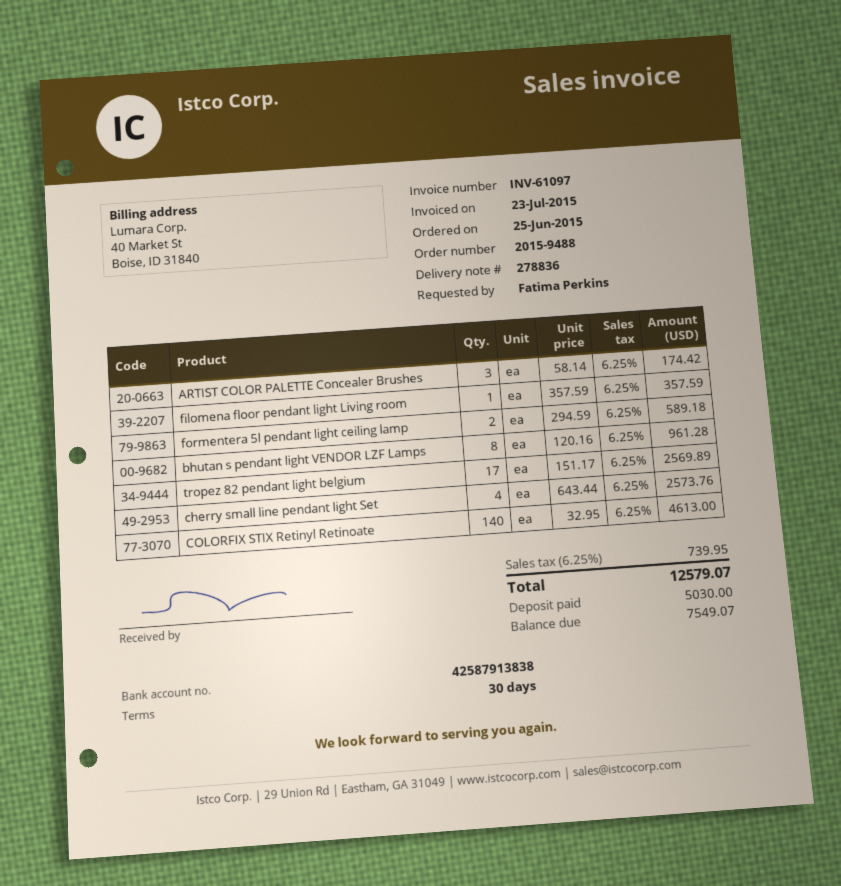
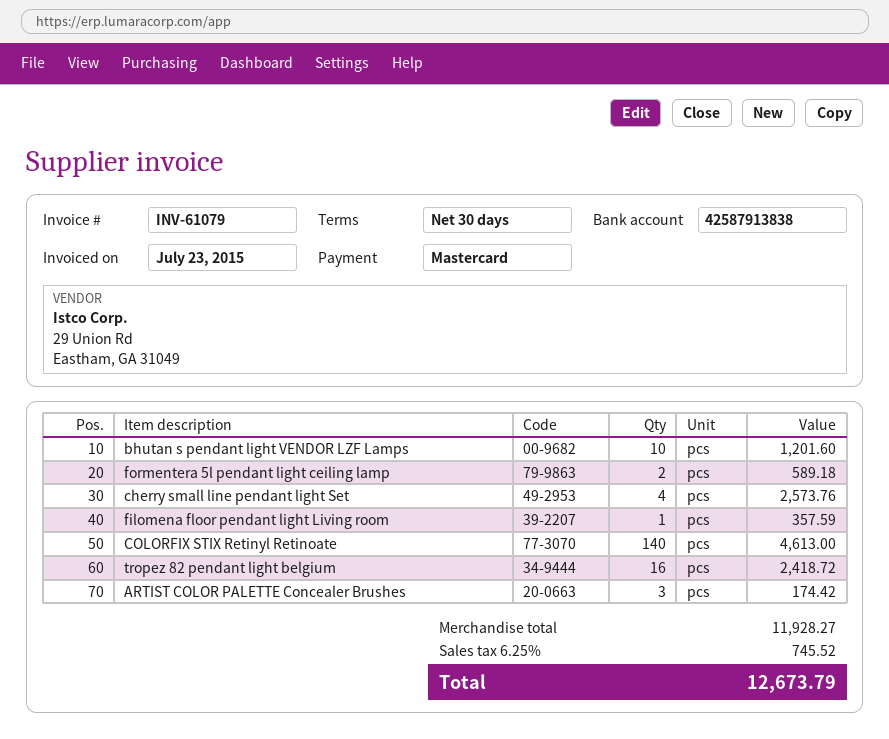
invoice number: INV-61097 -> INV-61079
bhutan s pendant light VENDOR LZF Lamps: 8 for 961.28 -> 10 for 1201.60
tropez 82 pendant light belgium: 17 for 2569.89 -> 16 for 2418.72
tax: 6.25% = 739.95 -> 6.25% = 745.52
total: 12579.07 -> 12673.79

